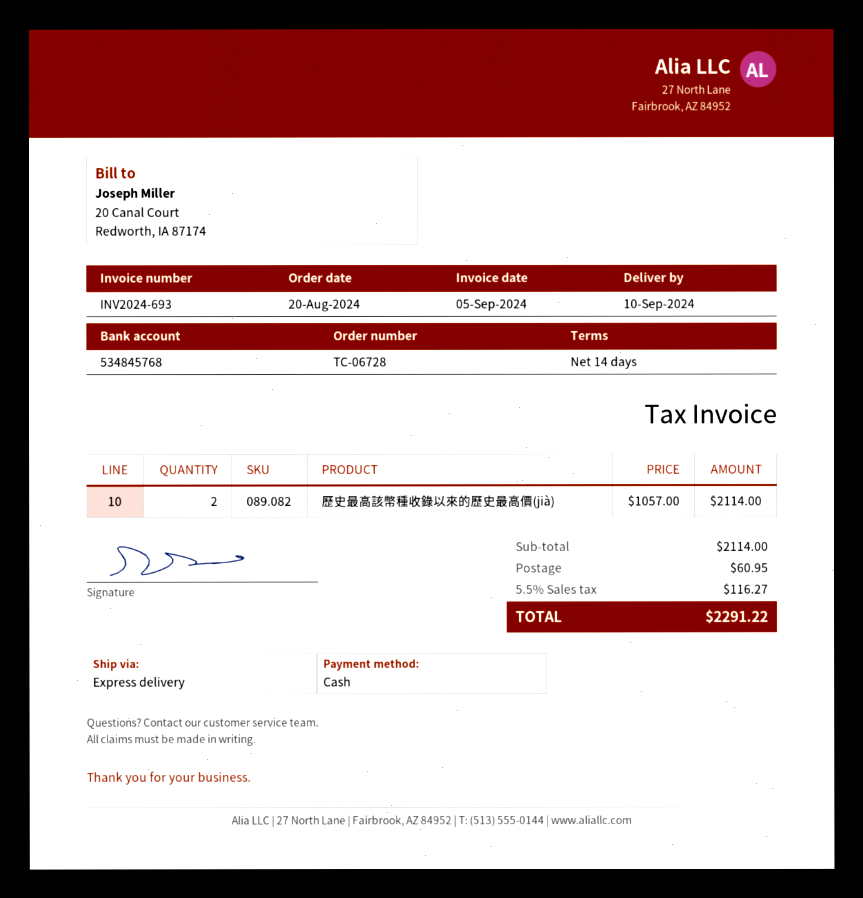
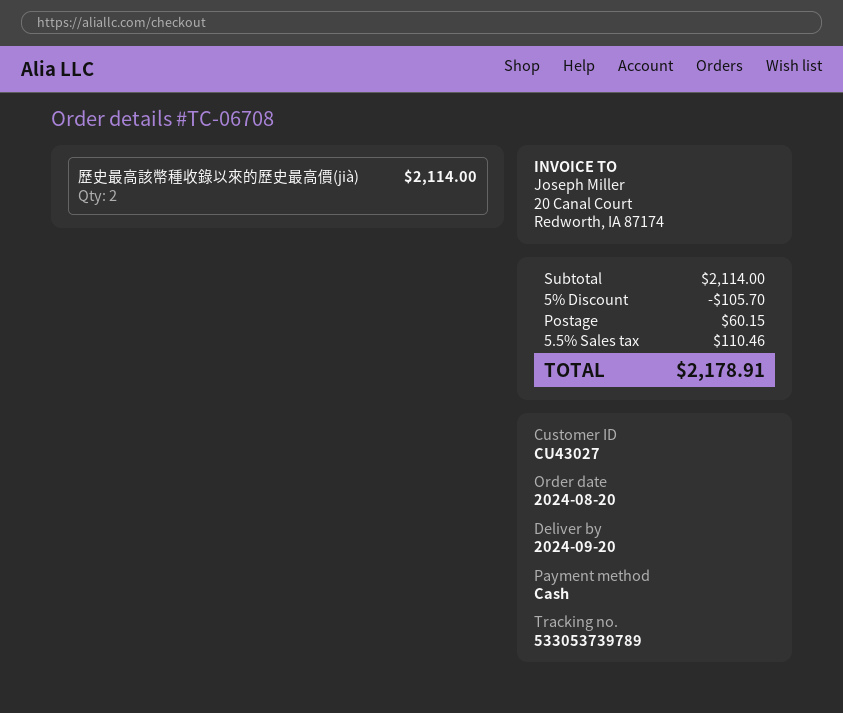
order number: TC-06728 -> TC-06708
delivery date: 2024-09-10 -> 2024-09-20
discount: none -> 5% = 105.70
shipping: 60.95 -> 60.15
tax: 5.5% = 116.27 -> 5.5% = 110.46
total: 2291.22 -> 2178.91

